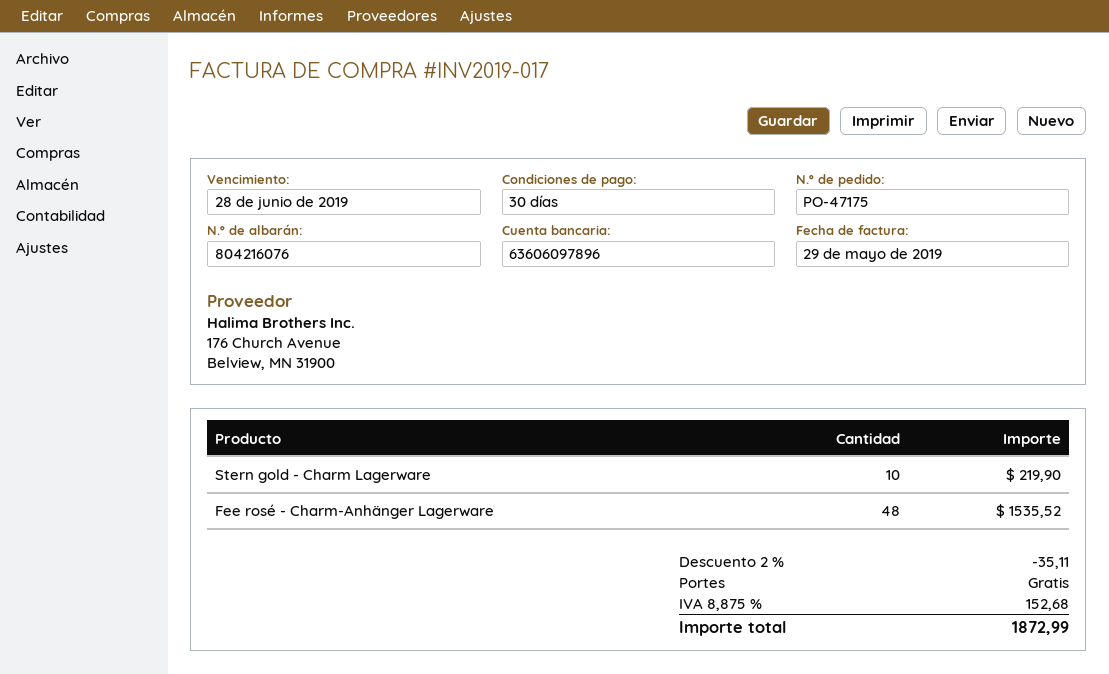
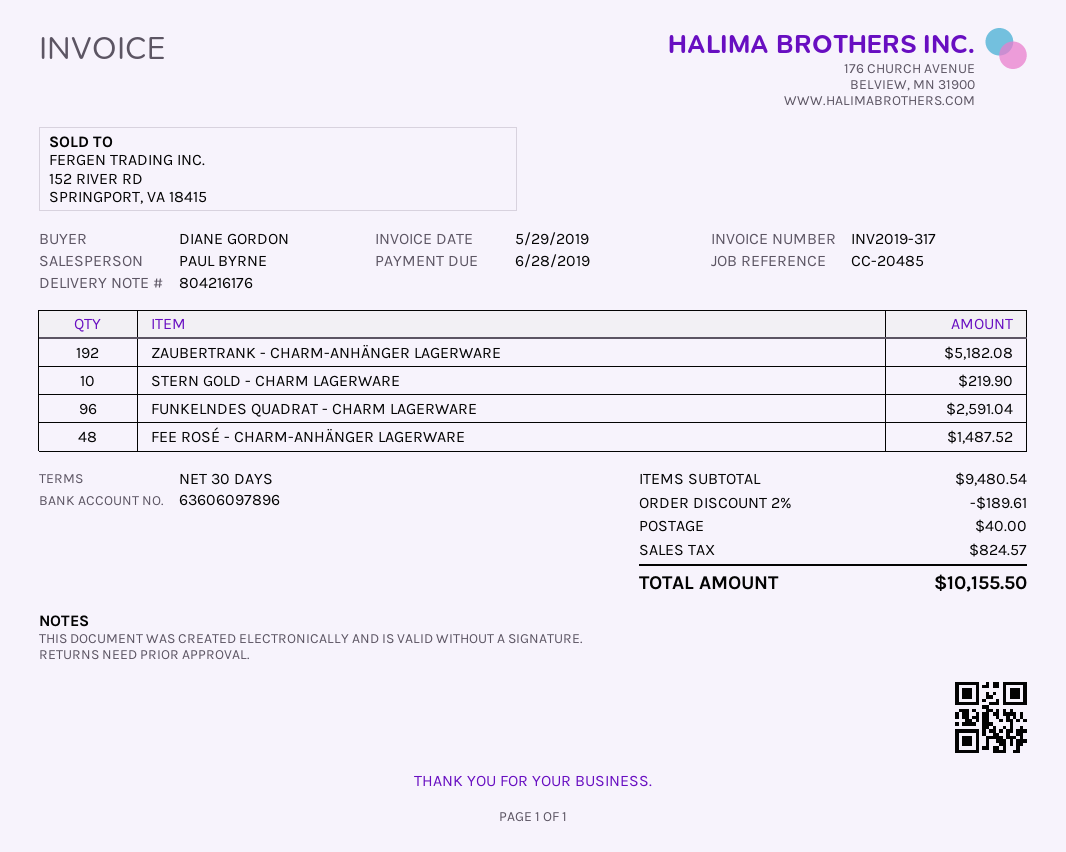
delivery note number: 804216076 -> 804216176
invoice number: INV2019-017 -> INV2019-317
Fee rosé - Charm-Anhänger Lagerware: 48 for 1535.52 -> 48 for 1487.52
ZAUBERTRANK - CHARM-ANHÄNGER LAGERWARE: none -> 192 for 5182.08
FUNKELNDES QUADRAT - CHARM LAGERWARE: none -> 96 for 2591.04
discount: 2% = 35.11 -> 2% = 189.61
shipping: 0.00 -> 40.00
tax: 152.68 -> 824.57
total: 1872.99 -> 10155.50

